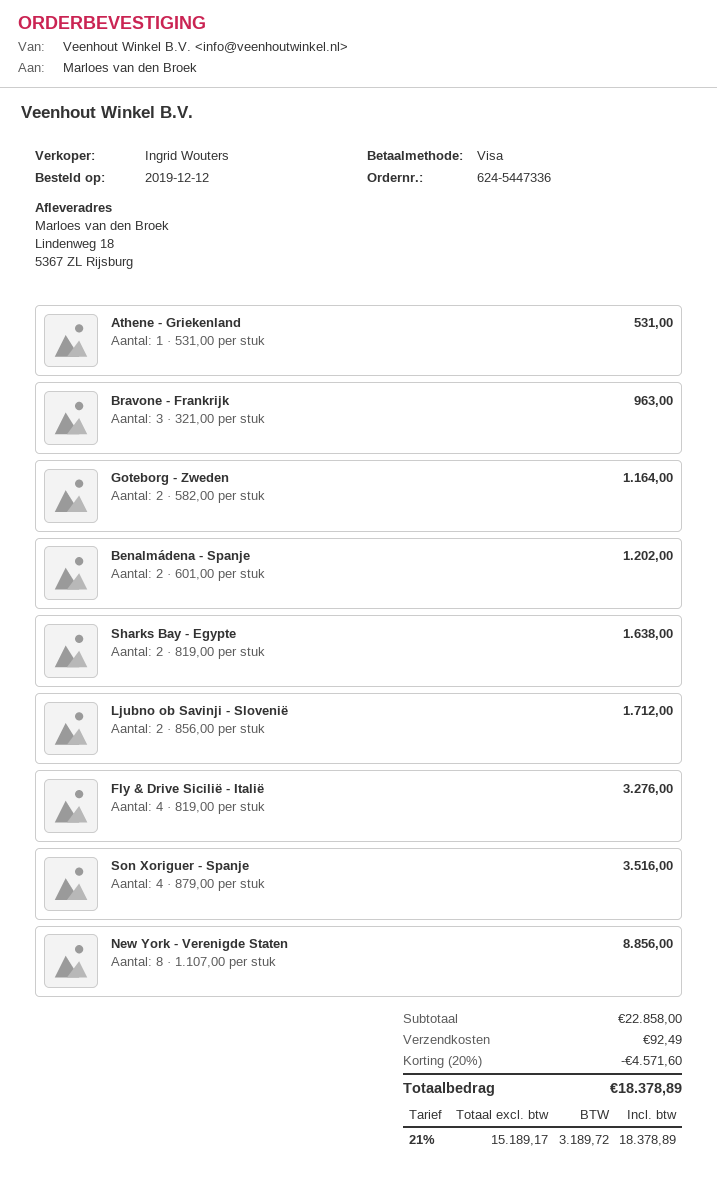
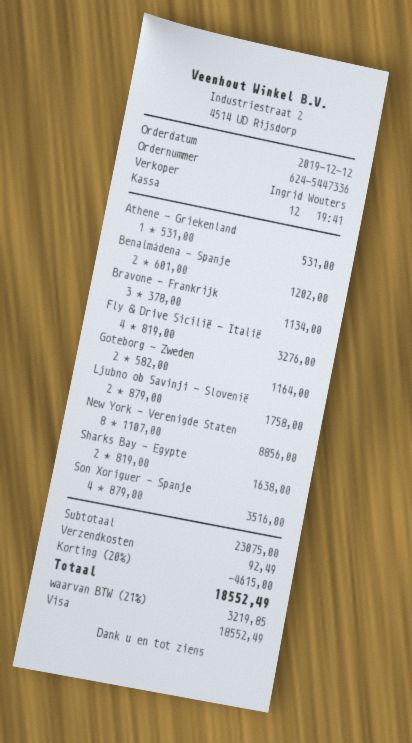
Bravone - Frankrijk: 3 x 321.00 = 963.00 -> 3 x 378.00 = 1134.00
Ljubno ob Savinji - Slovenië: 2 x 856.00 = 1712.00 -> 2 x 879.00 = 1758.00
subtotal: 22858.00 -> 23075.00
discount: 20% = 4571.60 -> 20% = 4615.00
tax: 21% = 3189.72 -> 21% = 3219.85
total: 18378.89 -> 18552.49

